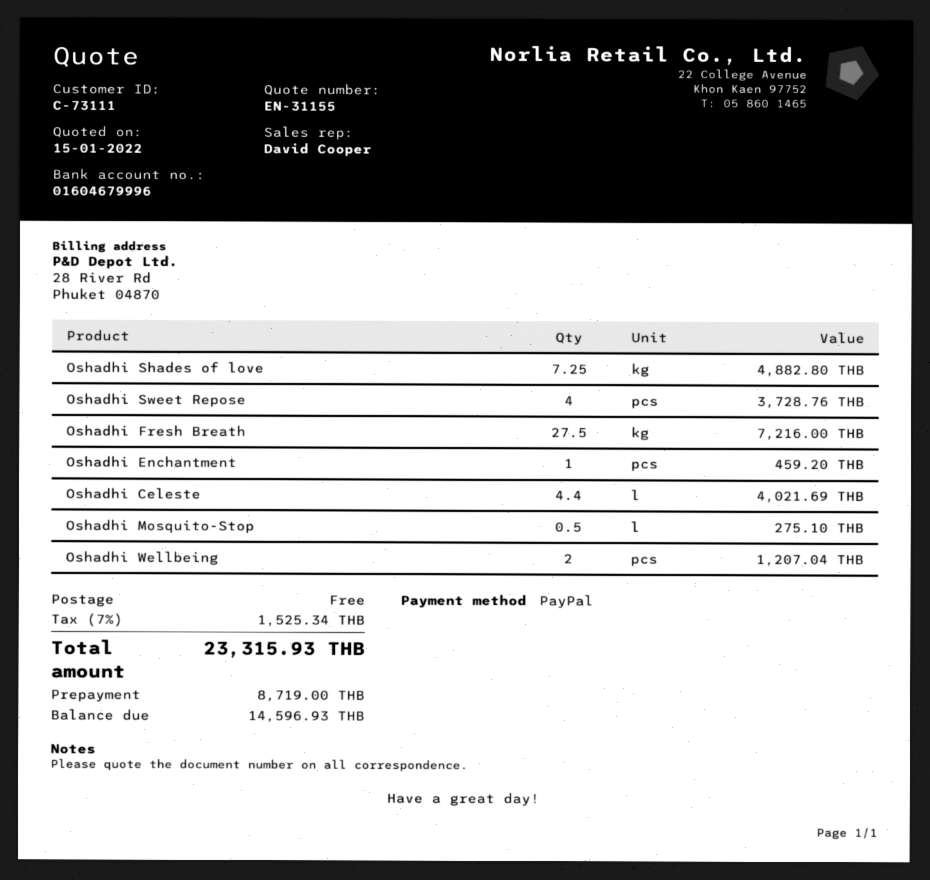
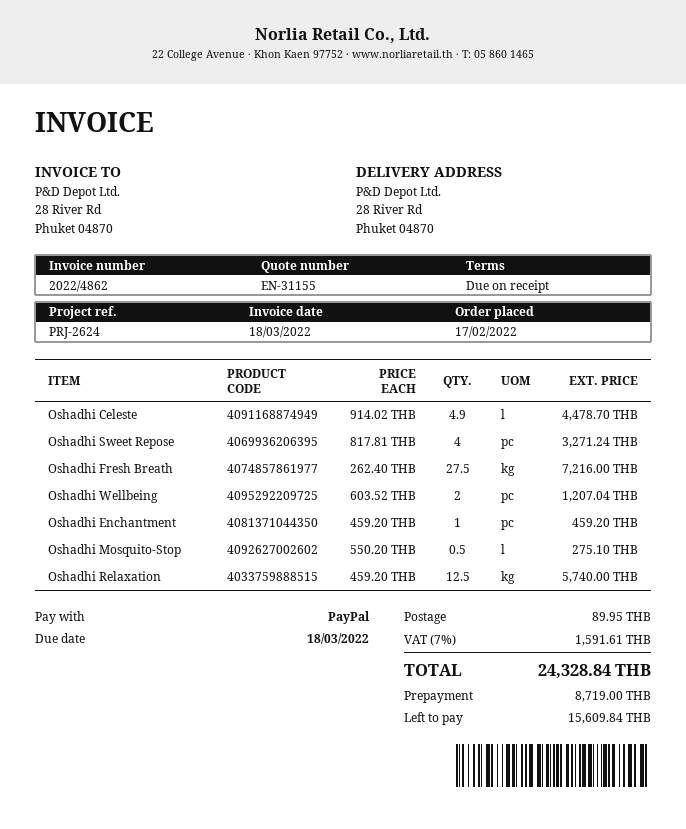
Oshadhi Shades of love: 7.25 for 4882.80 -> none
Oshadhi Sweet Repose: 4 for 3728.76 -> 4 for 3271.24
Oshadhi Celeste: 4.4 for 4021.69 -> 4.9 for 4478.70
Oshadhi Relaxation: none -> 12.5 for 5740.00
shipping: 0.00 -> 89.95
tax: 7% = 1525.34 -> 7% = 1591.61
total: 23315.93 -> 24328.84
balance: 14596.93 -> 15609.84

